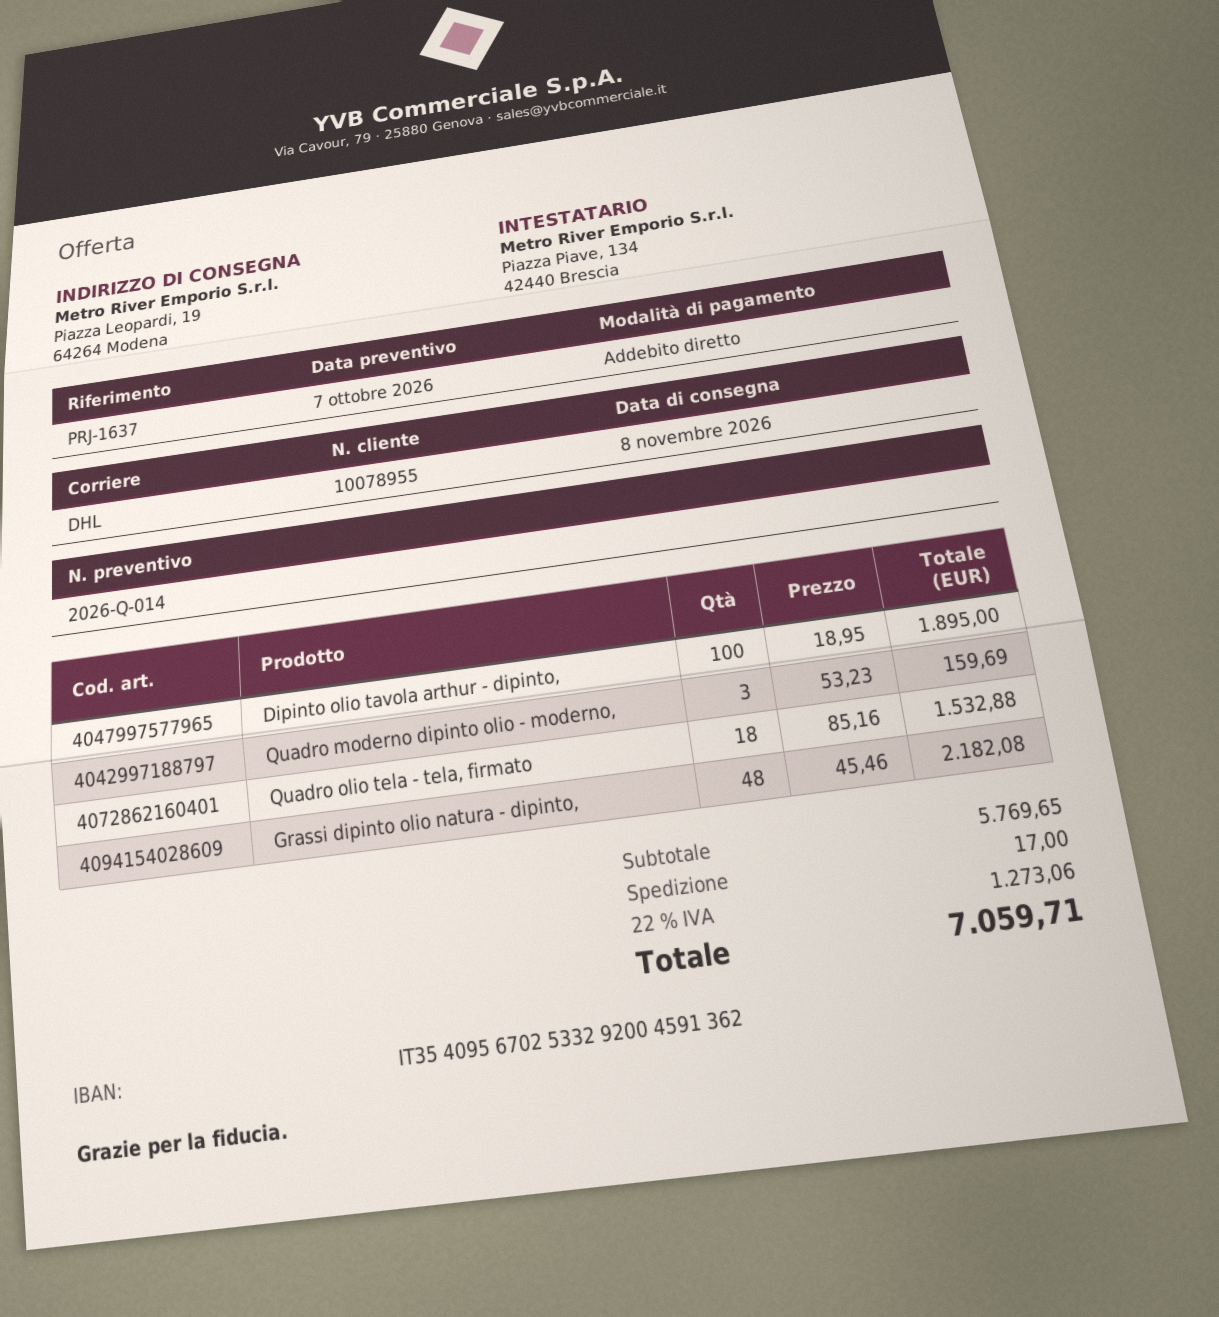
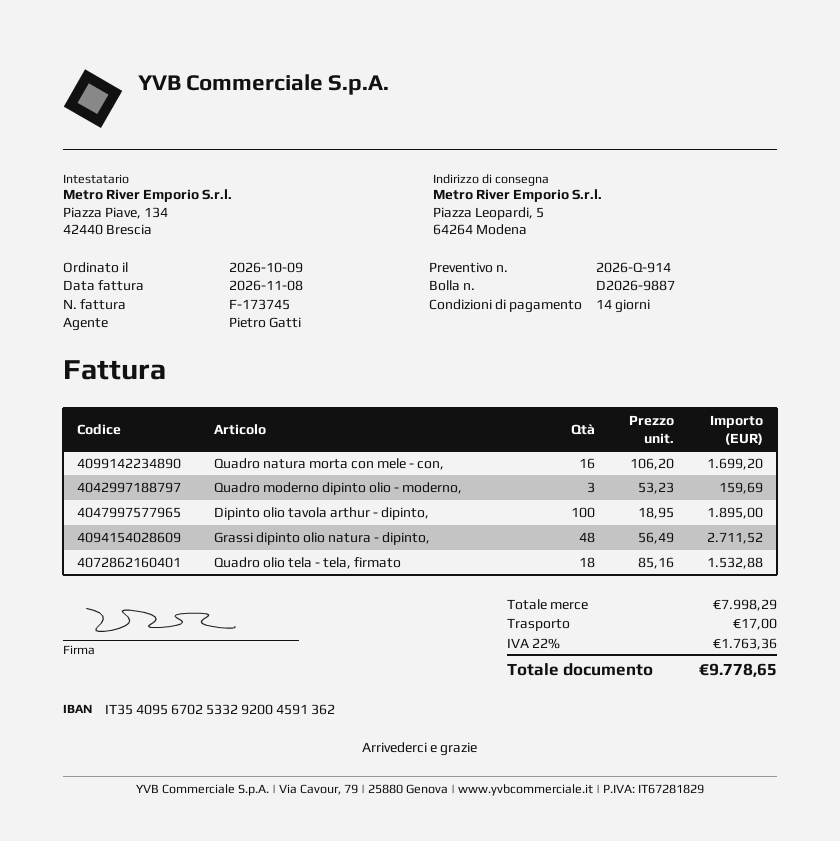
quote number: 2026-Q-014 -> 2026-Q-914
ship to: Piazza Leopardi, 19, 64264 Modena -> Piazza Leopardi, 5, 64264 Modena
Grassi dipinto olio natura - dipinto,: 48 x 45.46 = 2182.08 -> 48 x 56.49 = 2711.52
Quadro natura morta con mele - con,: none -> 16 x 106.20 = 1699.20
subtotal: 5769.65 -> 7998.29
tax: 22% = 1273.06 -> 22% = 1763.36
total: 7059.71 -> 9778.65

